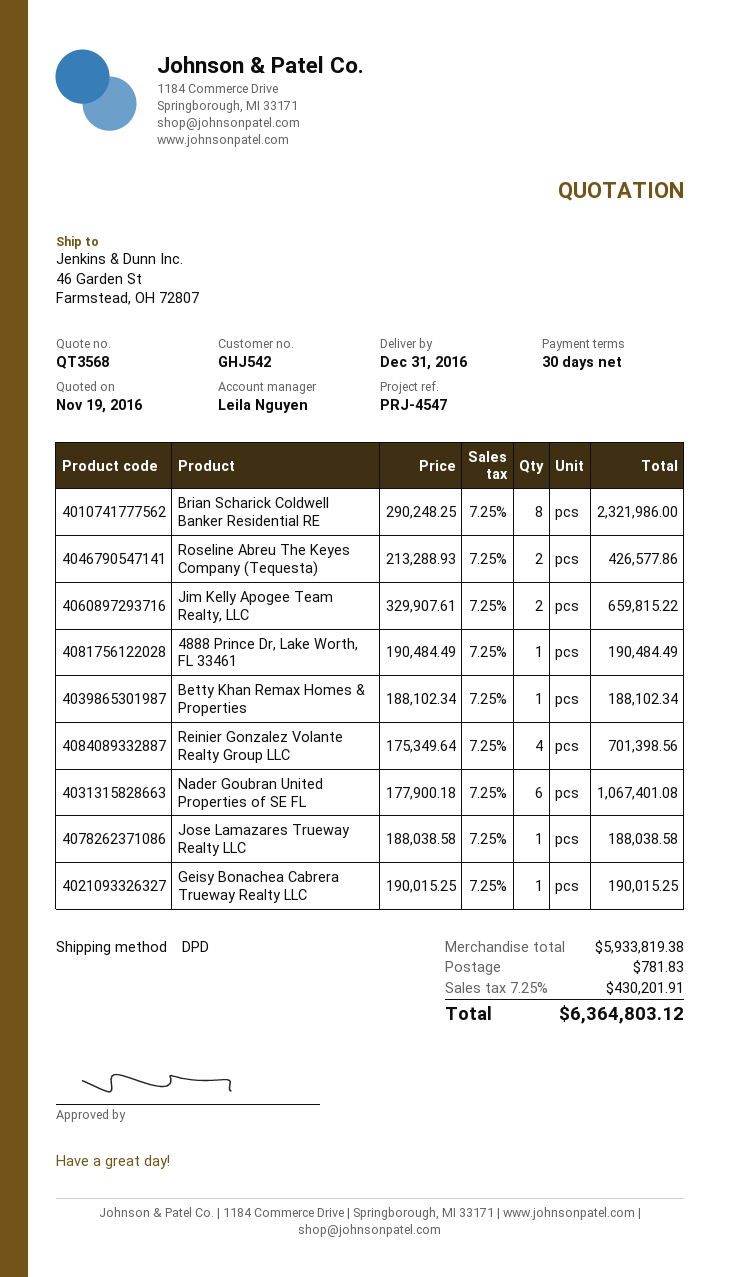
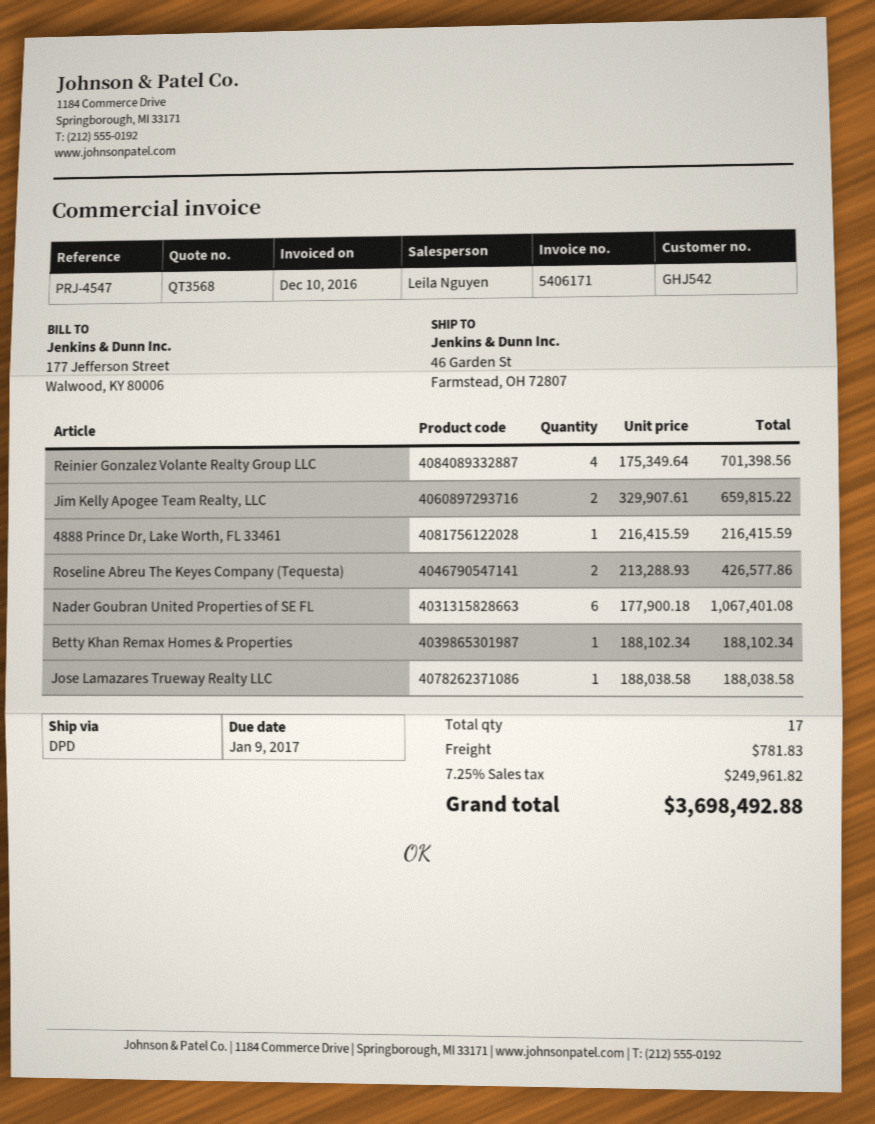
Brian Scharick Coldwell Banker Residential RE: 8 x 290248.25 = 2321986.00 -> none
4888 Prince Dr, Lake Worth, FL 33461: 1 x 190484.49 = 190484.49 -> 1 x 216415.59 = 216415.59
Geisy Bonachea Cabrera Trueway Realty LLC: 1 x 190015.25 = 190015.25 -> none
tax: 7.25% = 430201.91 -> 7.25% = 249961.82
total: 6364803.12 -> 3698492.88

